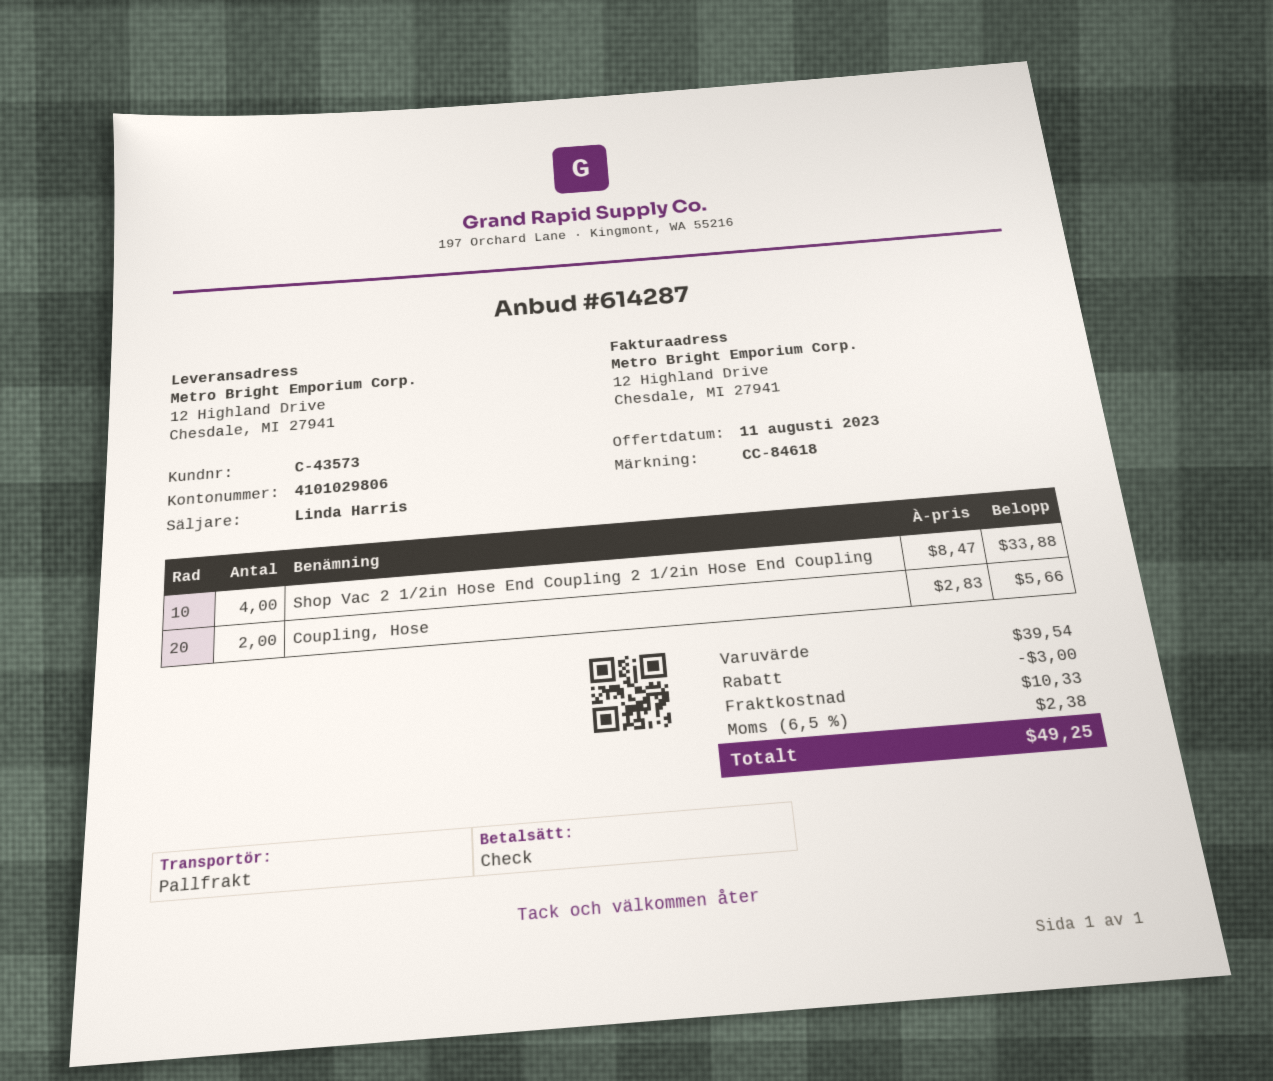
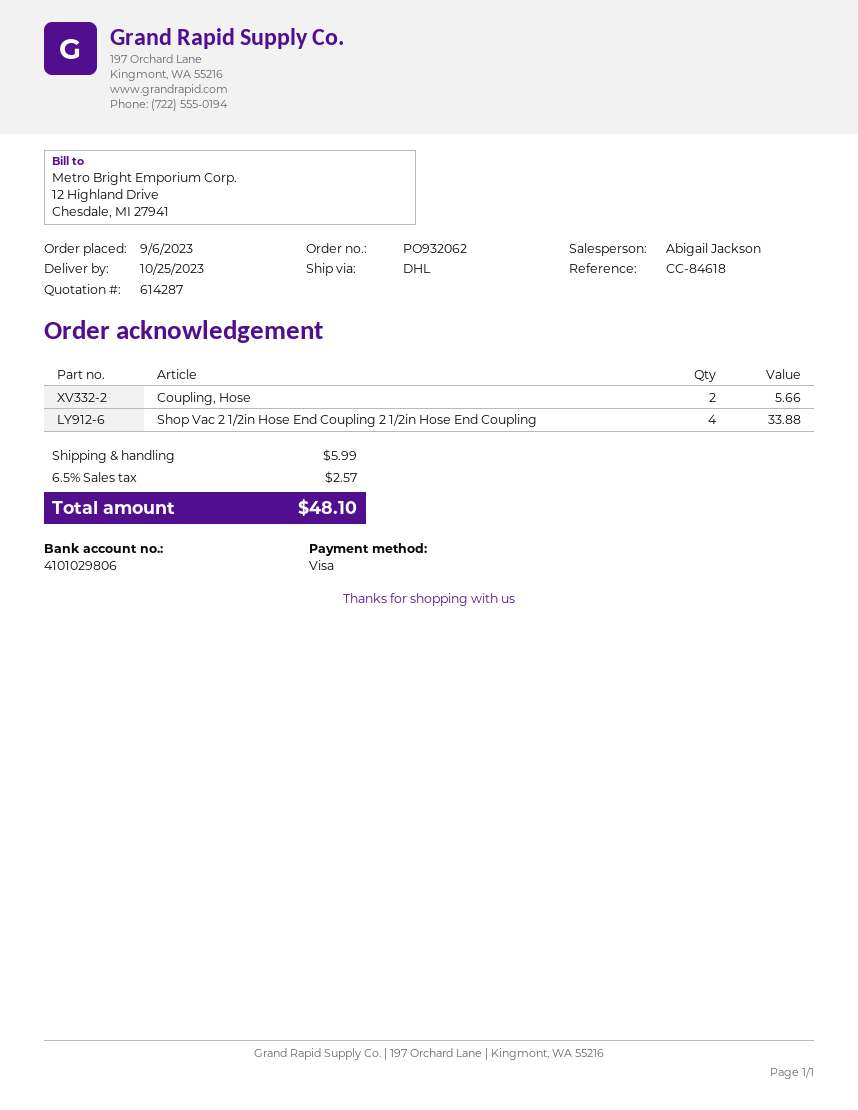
sales rep: Linda Harris -> Abigail Jackson
payment method: cheque -> Visa
shipping method: pallet freight -> DHL
discount: 3.00 -> none
shipping: 10.33 -> 5.99
tax: 6.5% = 2.38 -> 6.5% = 2.57
total: 49.25 -> 48.10

